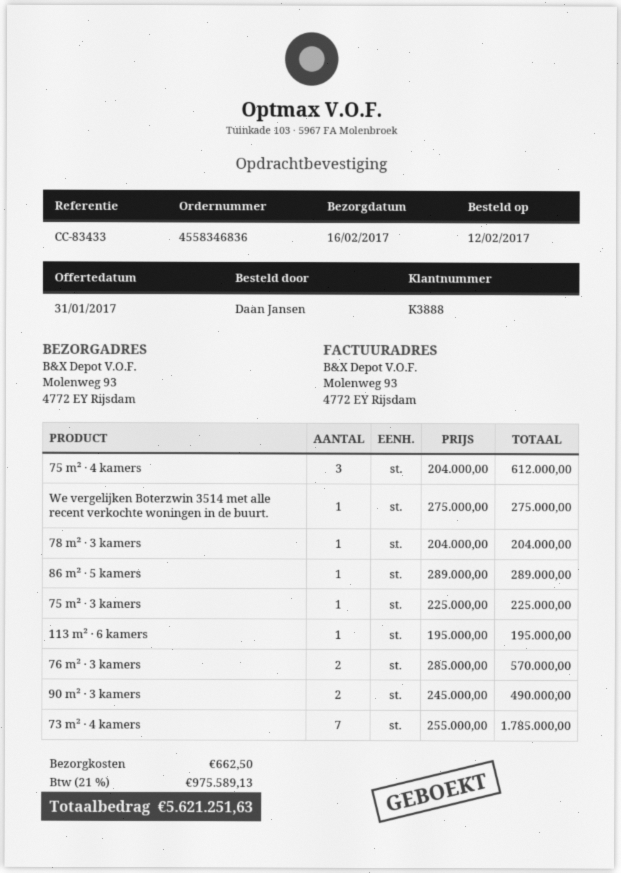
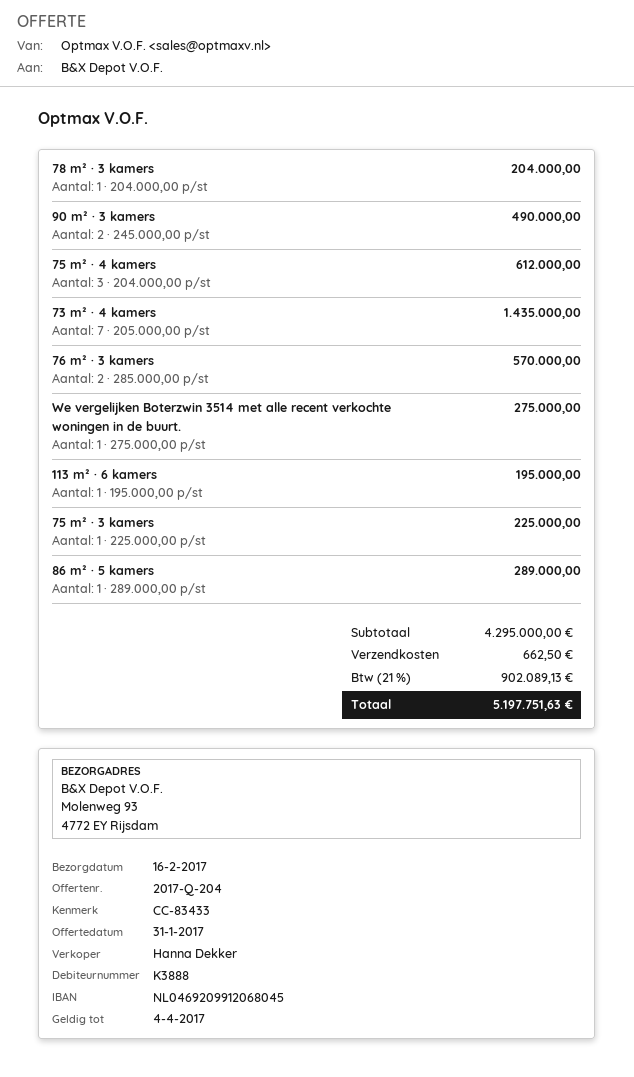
73 m² · 4 kamers: 7 x 255000.00 = 1785000.00 -> 7 x 205000.00 = 1435000.00
tax: 21% = 975589.13 -> 21% = 902089.13
total: 5621251.63 -> 5197751.63

